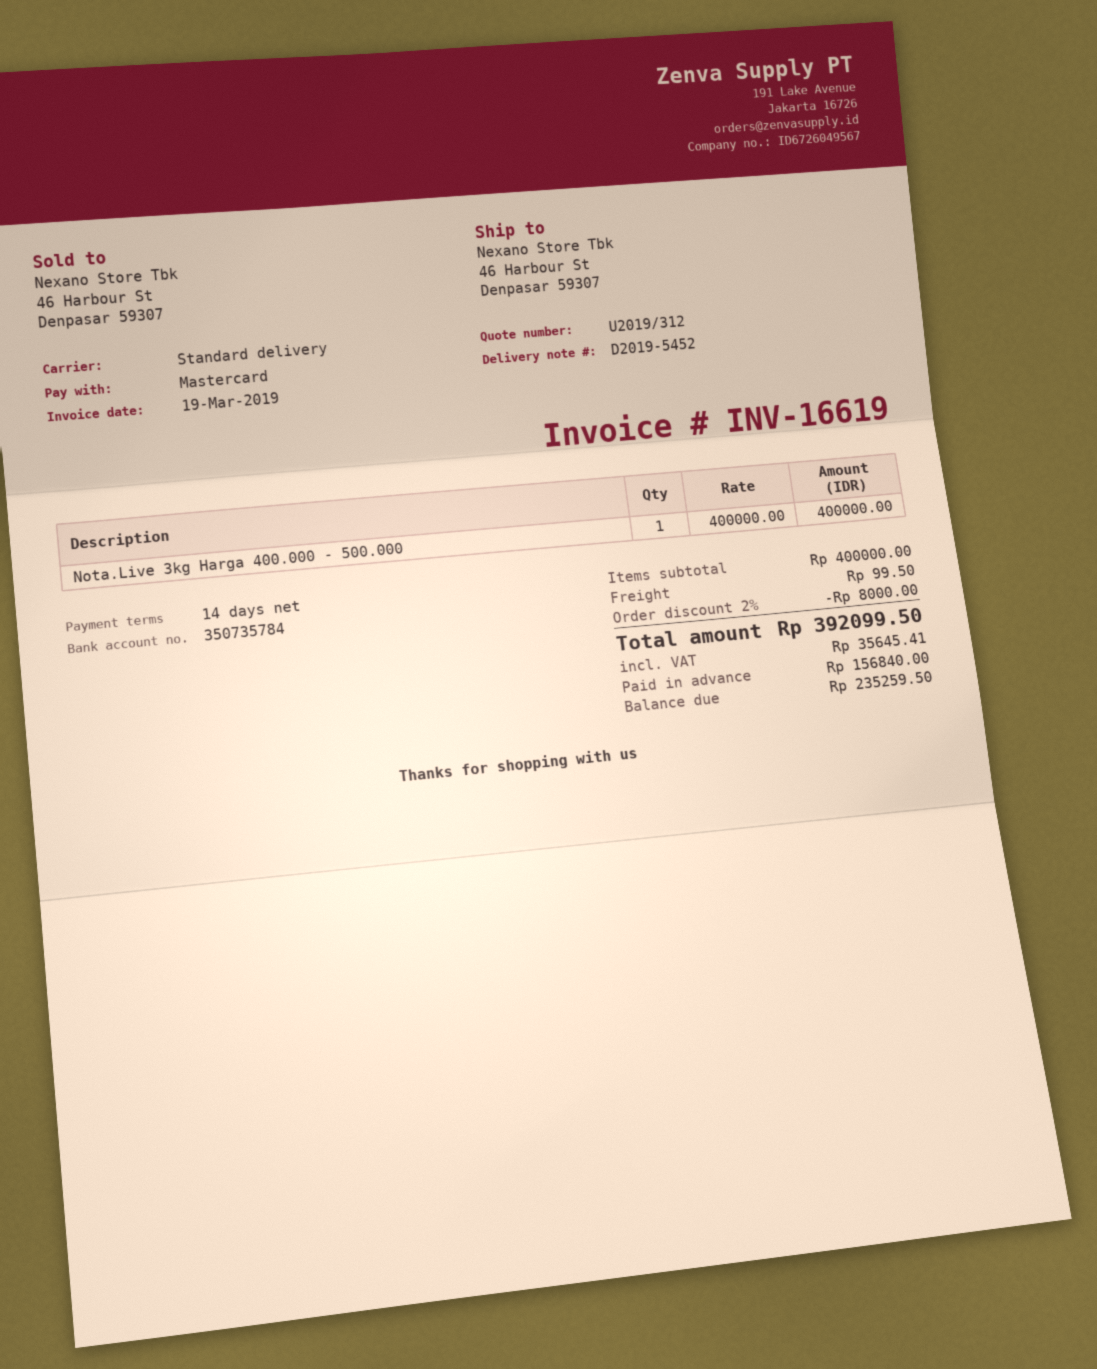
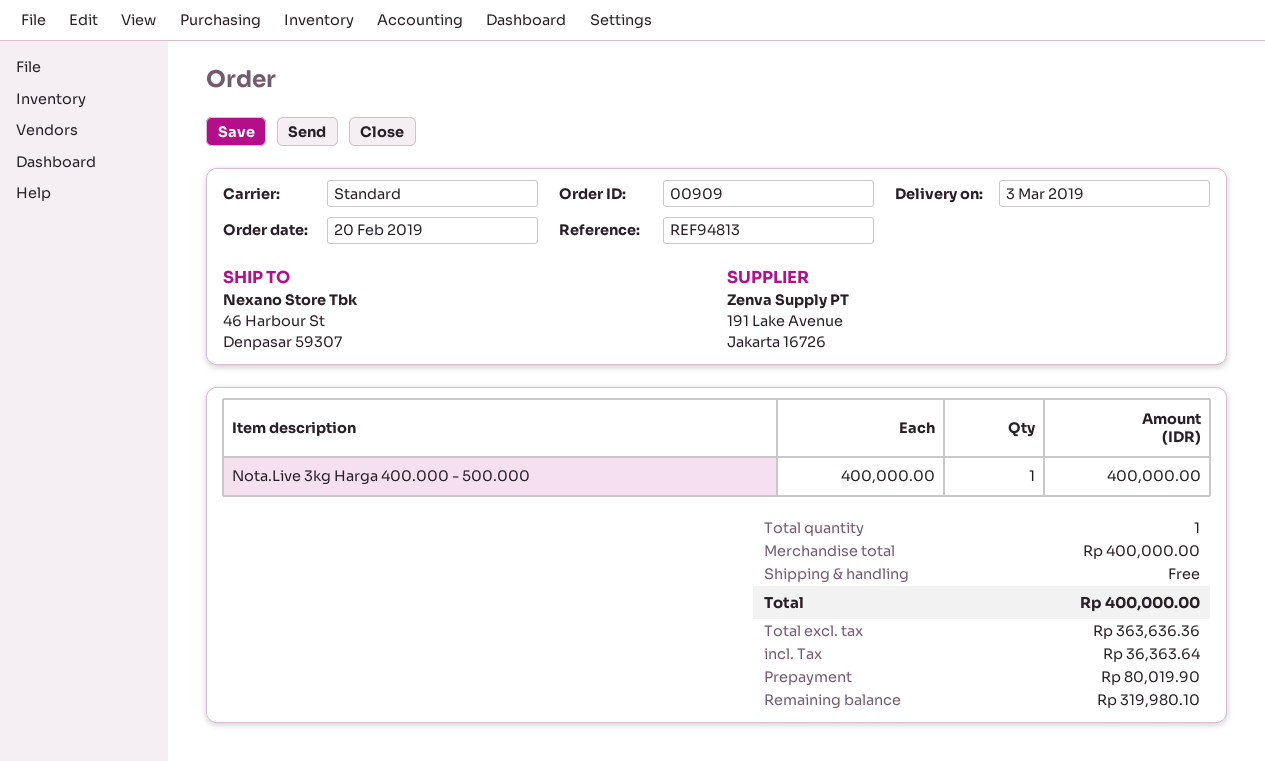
discount: 2% = 8000.00 -> none
shipping: 99.50 -> 0.00
tax: 35645.41 -> 36363.64
total: 392099.50 -> 400000.00
deposit: 156840.00 -> 80019.90
balance: 235259.50 -> 319980.10

